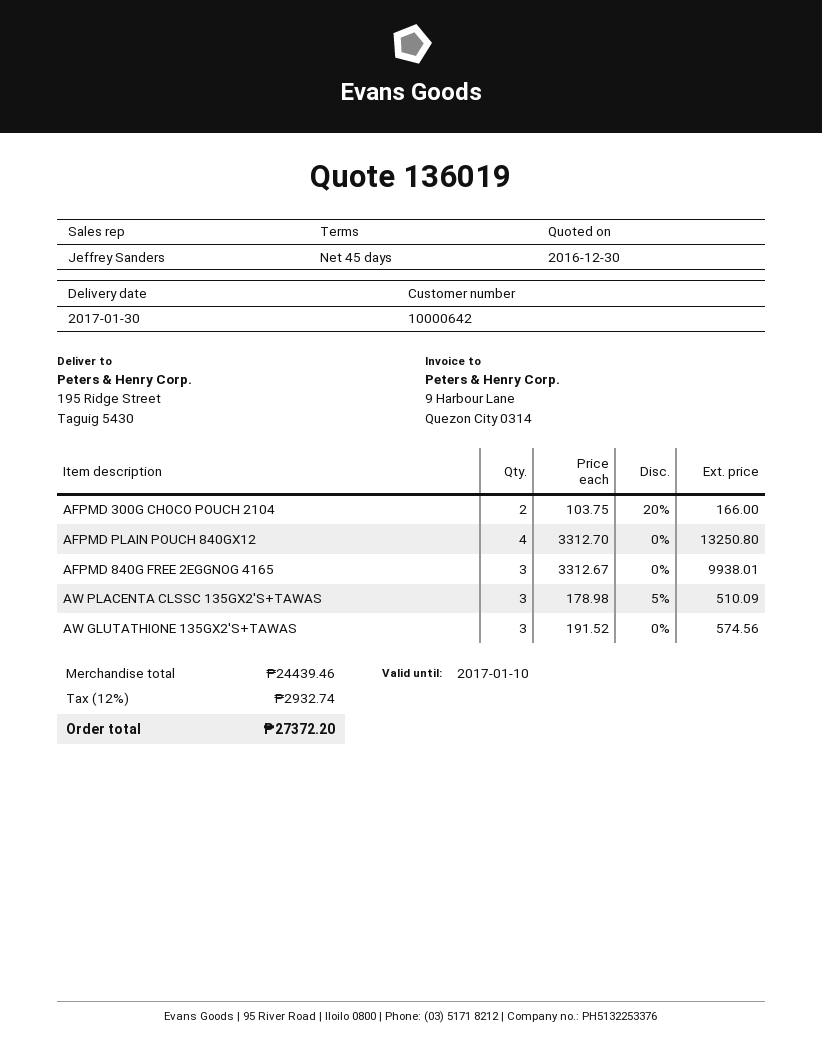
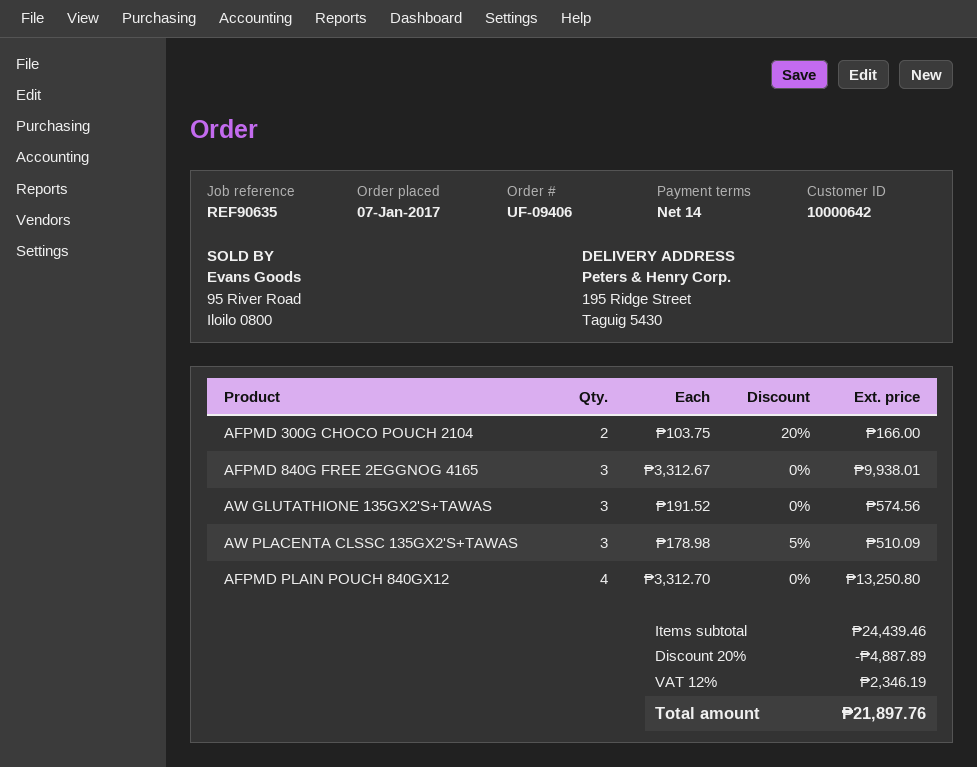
payment terms: 45 days -> 14 days
discount: none -> 20% = 4887.89
tax: 12% = 2932.74 -> 12% = 2346.19
total: 27372.20 -> 21897.76

